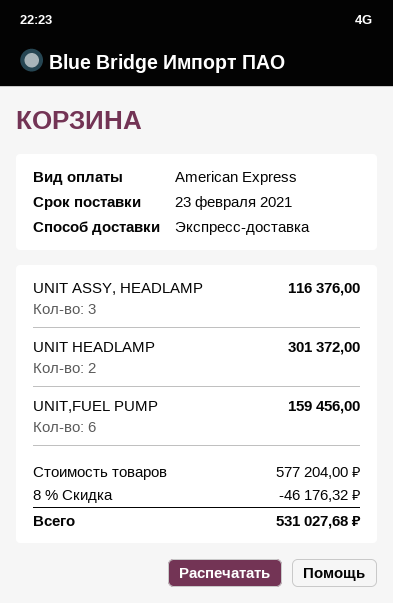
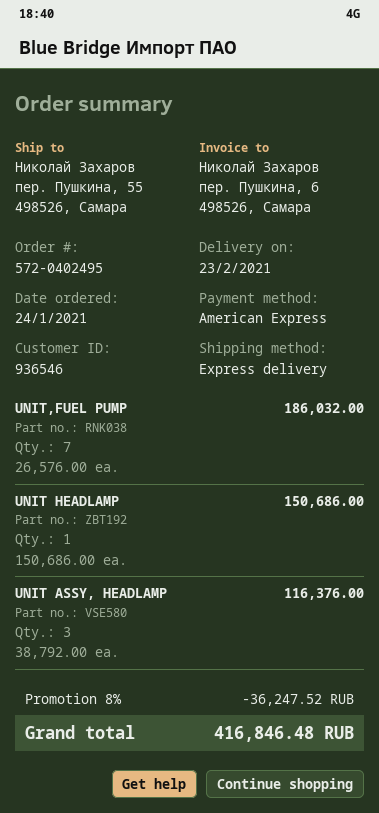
UNIT HEADLAMP: 2 for 301372.00 -> 1 for 150686.00
UNIT,FUEL PUMP: 6 for 159456.00 -> 7 for 186032.00
discount: 8% = 46176.32 -> 8% = 36247.52
total: 531027.68 -> 416846.48

